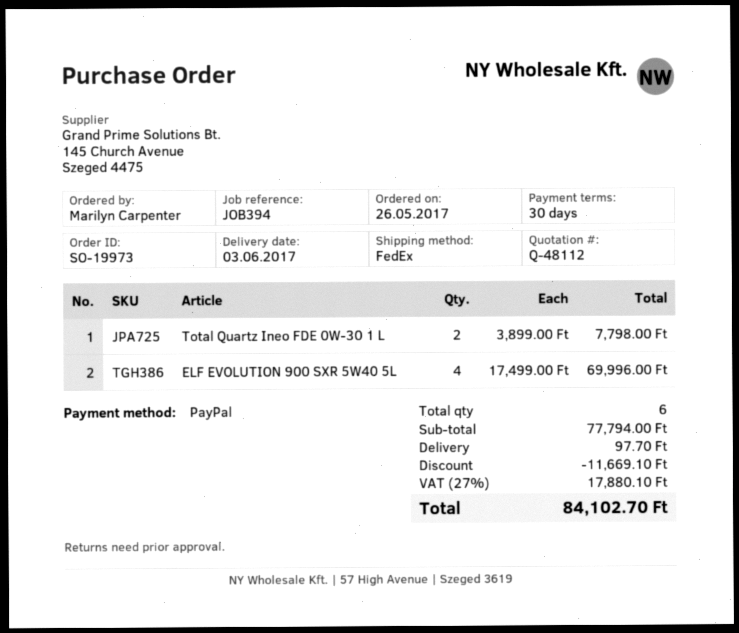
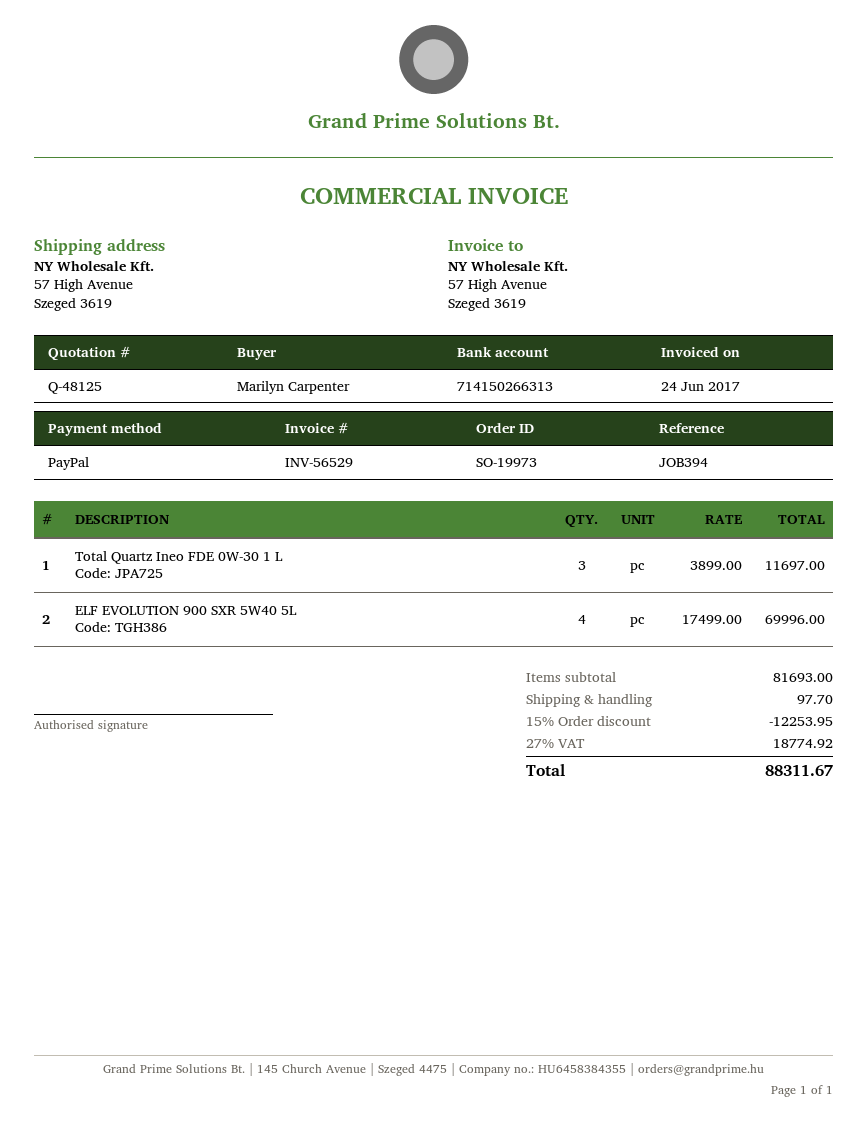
quote number: Q-48112 -> Q-48125
Total Quartz Ineo FDE 0W-30 1 L: 2 x 3899.00 = 7798.00 -> 3 x 3899.00 = 11697.00
subtotal: 77794.00 -> 81693.00
discount: 11669.10 -> 12253.95
tax: 27% = 17880.10 -> 27% = 18774.92
total: 84102.70 -> 88311.67

